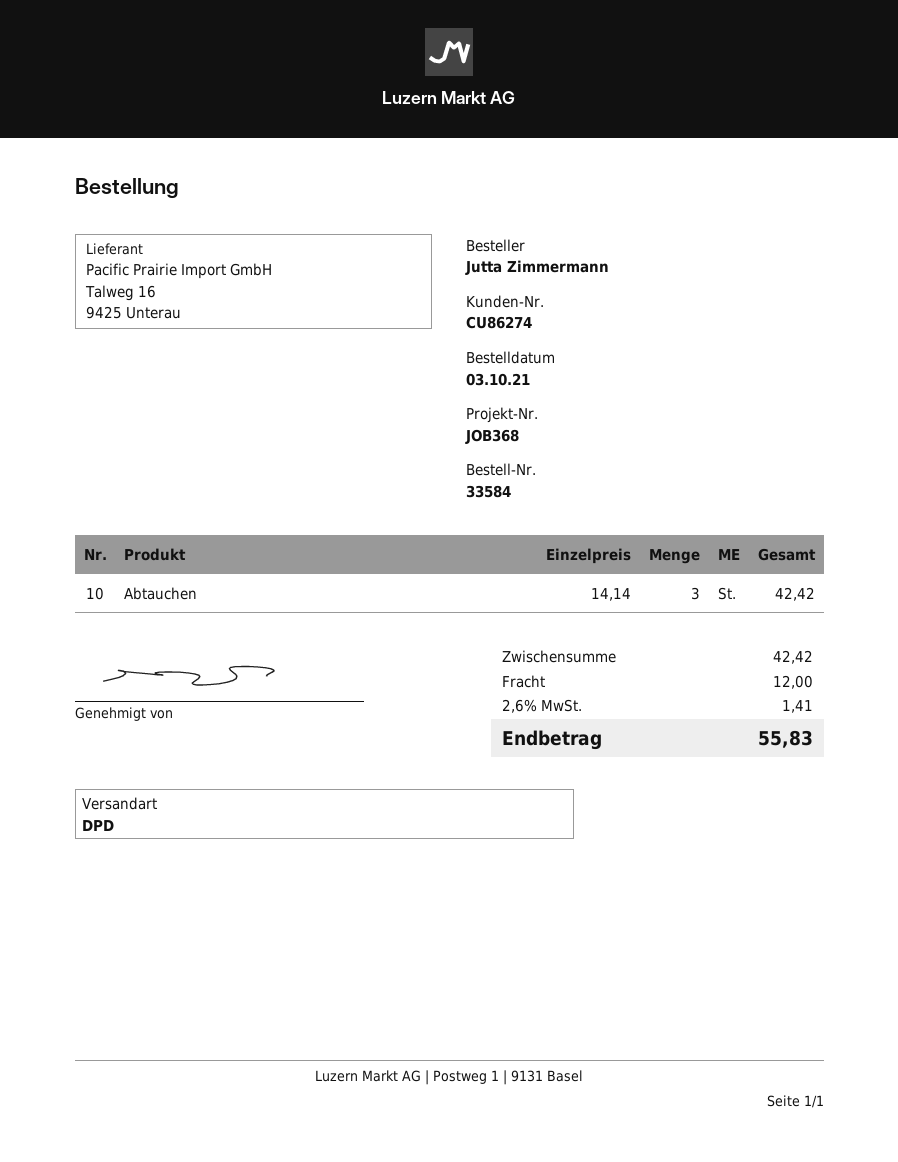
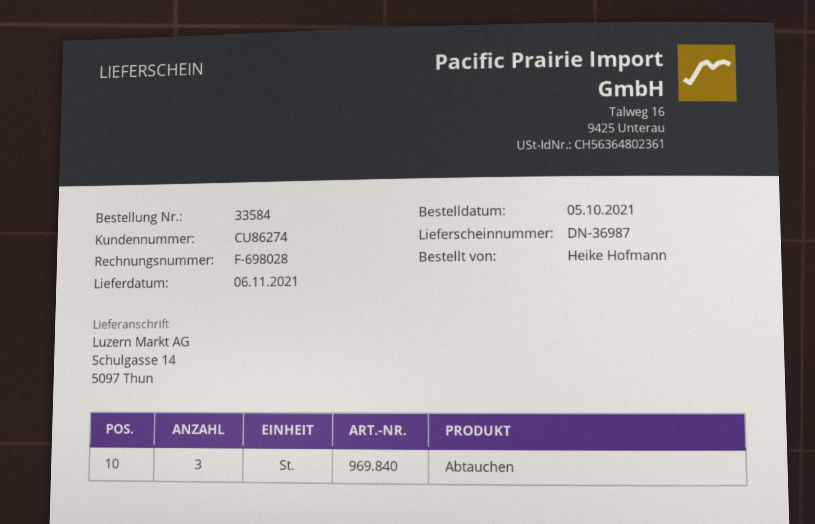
order date: 2021-10-03 -> 2021-10-05
ordered by: Jutta Zimmermann -> Heike Hofmann

